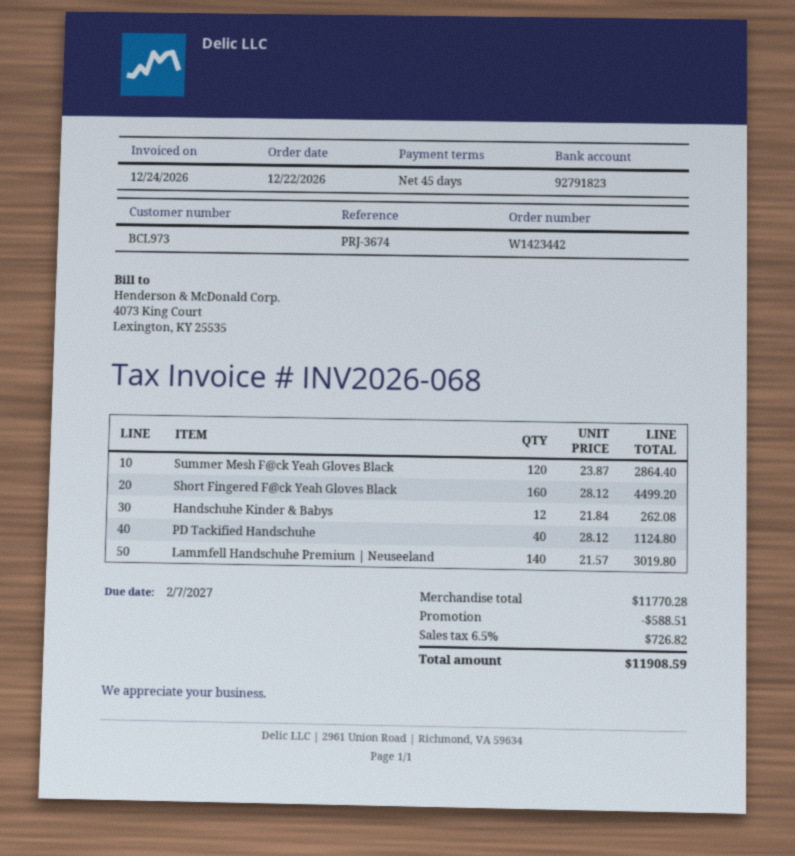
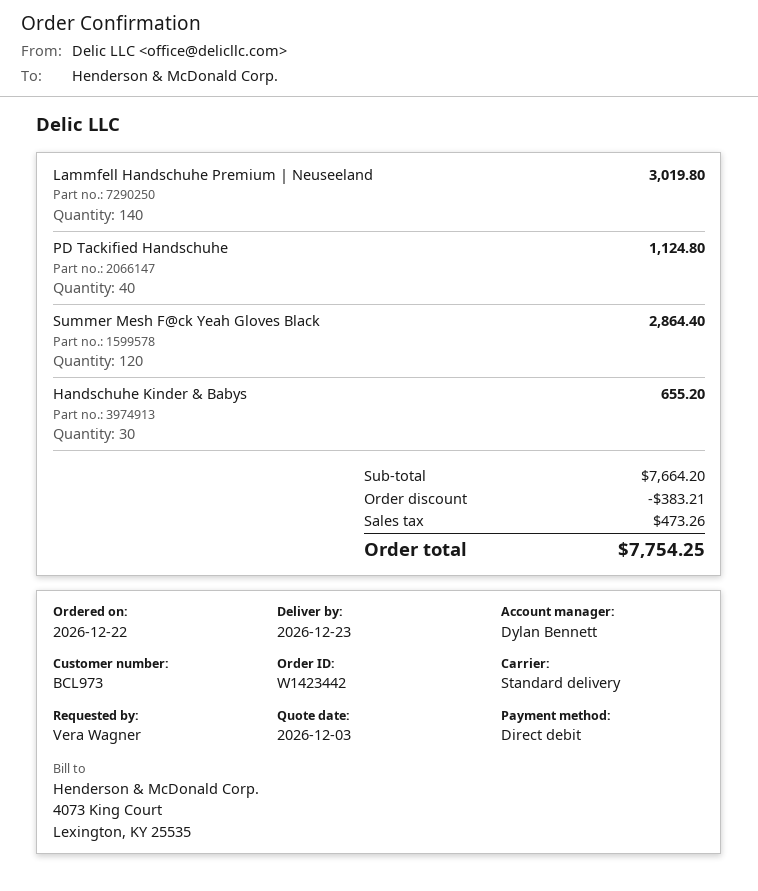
Short Fingered F@ck Yeah Gloves Black: 160 for 4499.20 -> none
Handschuhe Kinder & Babys: 12 for 262.08 -> 30 for 655.20
subtotal: 11770.28 -> 7664.20
discount: 588.51 -> 383.21
tax: 726.82 -> 473.26
total: 11908.59 -> 7754.25

